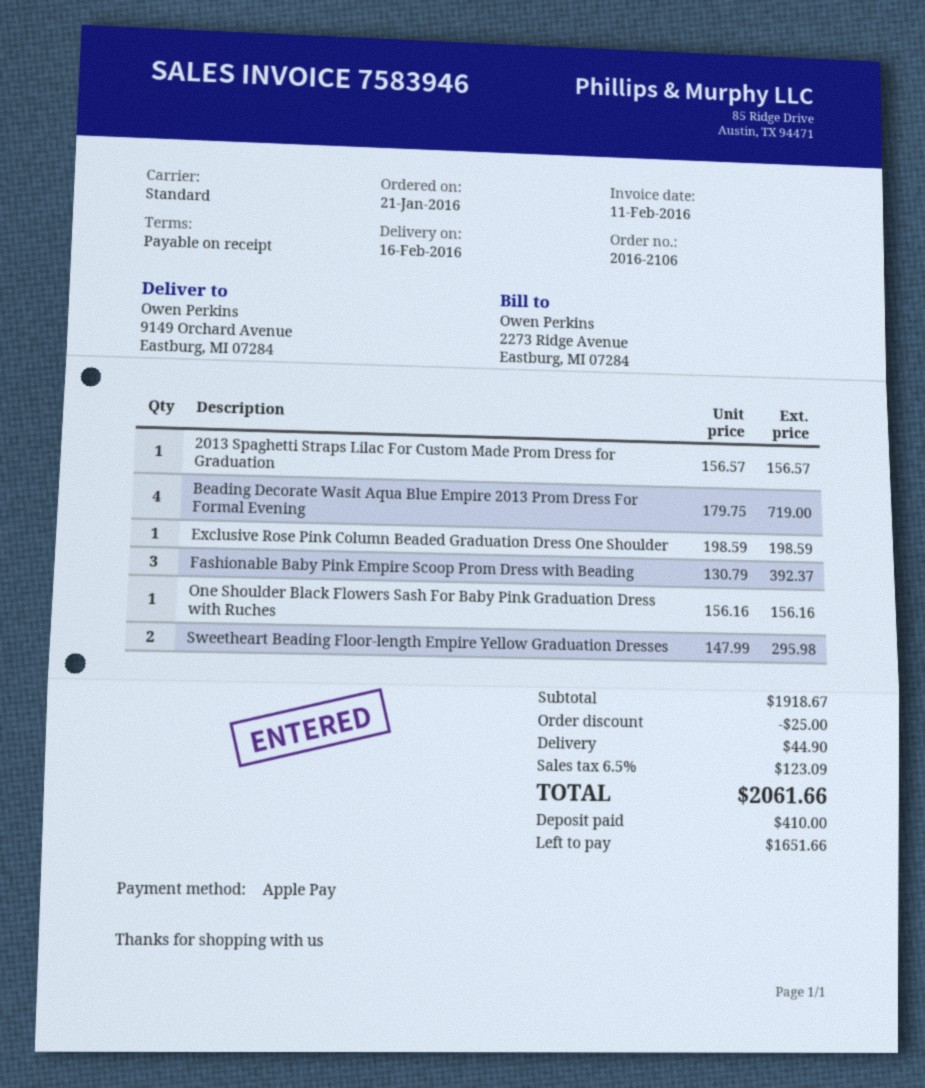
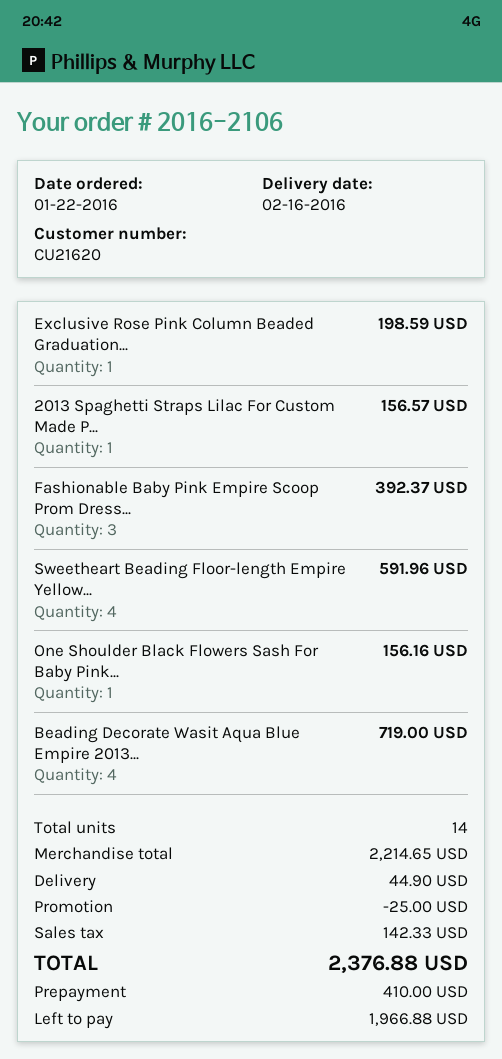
order date: 2016-01-21 -> 2016-01-22
Sweetheart Beading Floor-length Empire Yellow Graduation Dresses: 2 for 295.98 -> 4 for 591.96
subtotal: 1918.67 -> 2214.65
tax: 123.09 -> 142.33
total: 2061.66 -> 2376.88
balance: 1651.66 -> 1966.88

